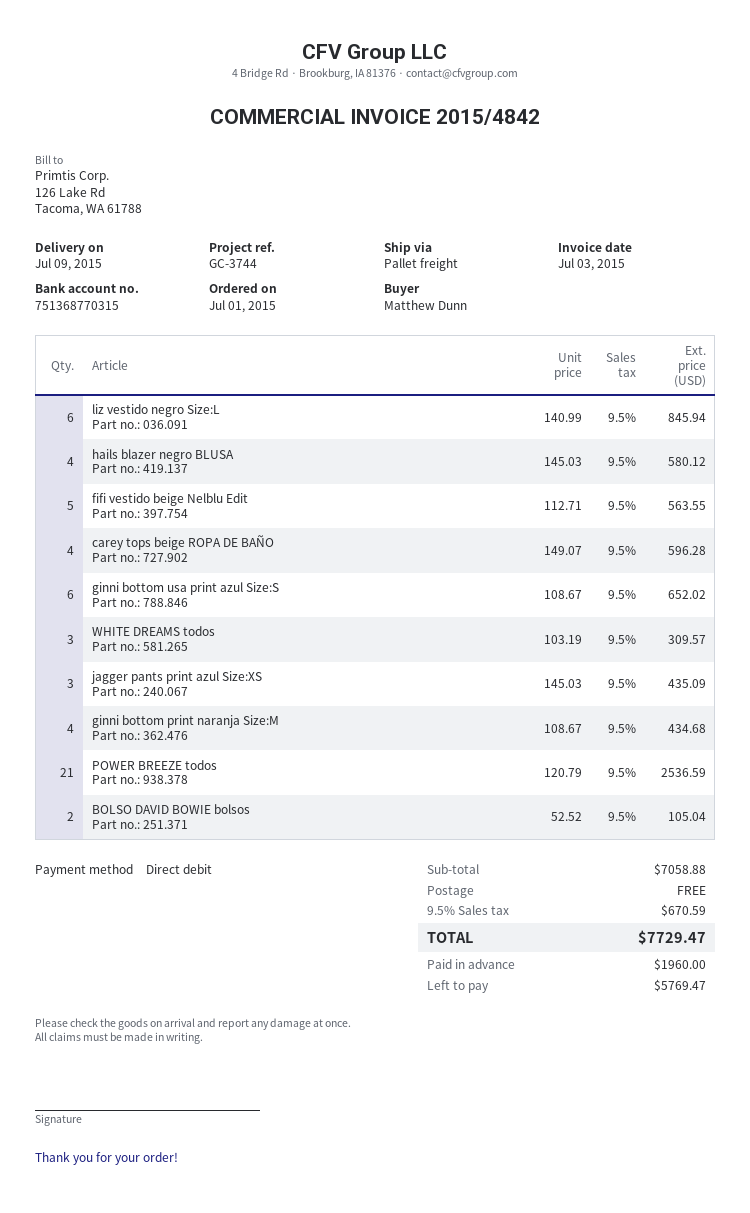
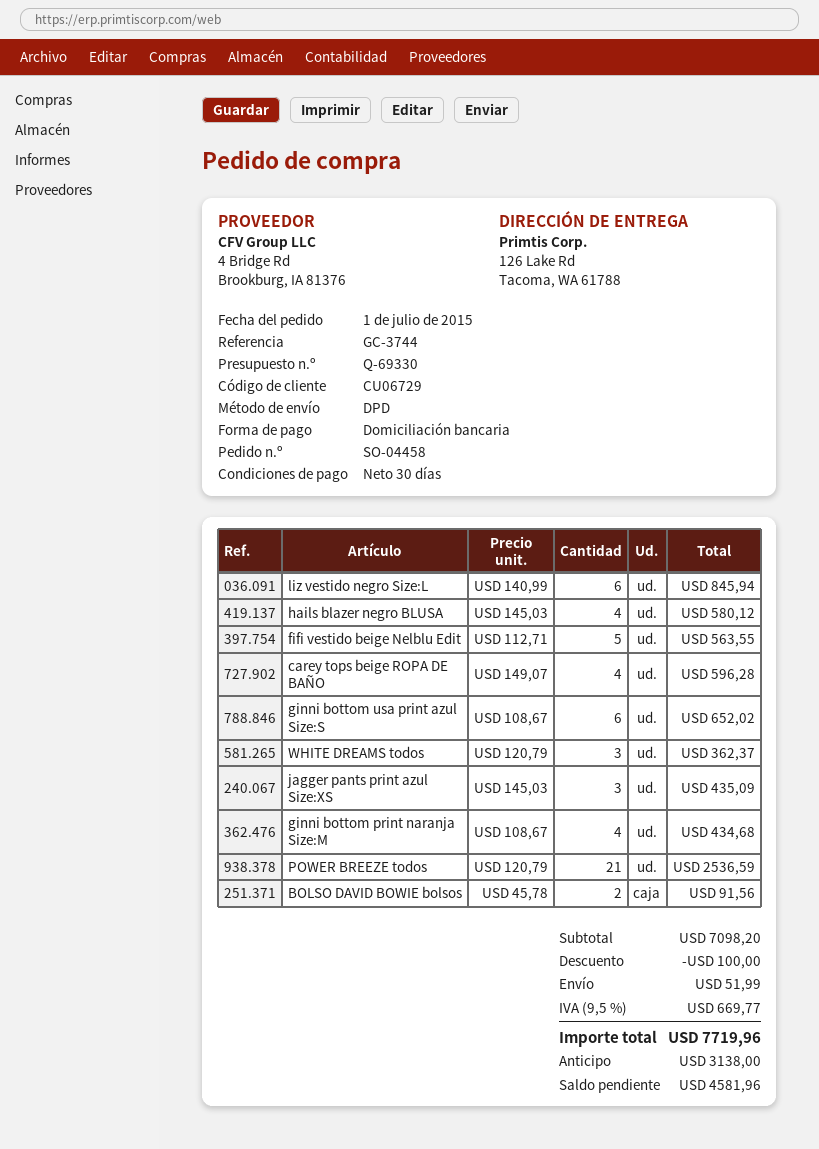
shipping method: pallet freight -> DPD
WHITE DREAMS todos: 3 x 103.19 = 309.57 -> 3 x 120.79 = 362.37
BOLSO DAVID BOWIE bolsos: 2 x 52.52 = 105.04 -> 2 x 45.78 = 91.56
subtotal: 7058.88 -> 7098.20
discount: none -> 100.00
shipping: 0.00 -> 51.99
tax: 9.5% = 670.59 -> 9.5% = 669.77
total: 7729.47 -> 7719.96
deposit: 1960.00 -> 3138.00
balance: 5769.47 -> 4581.96

